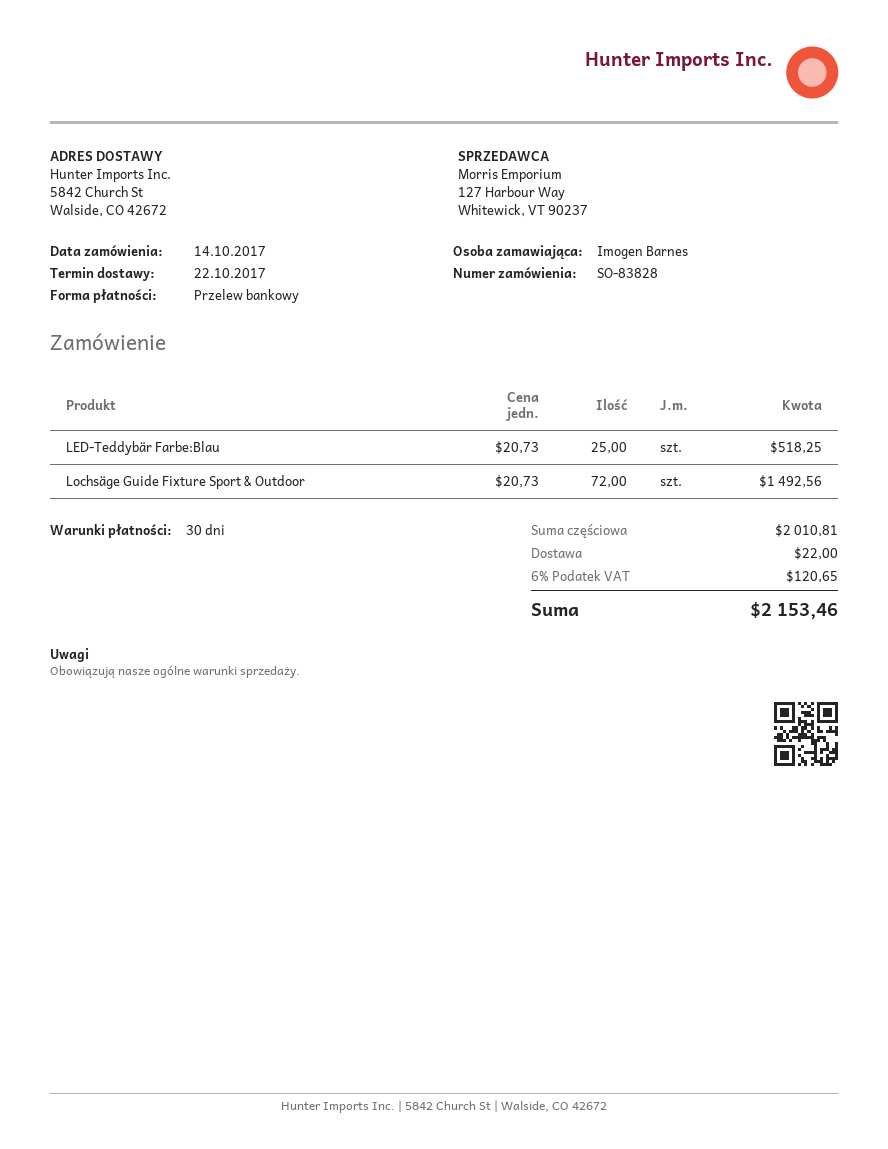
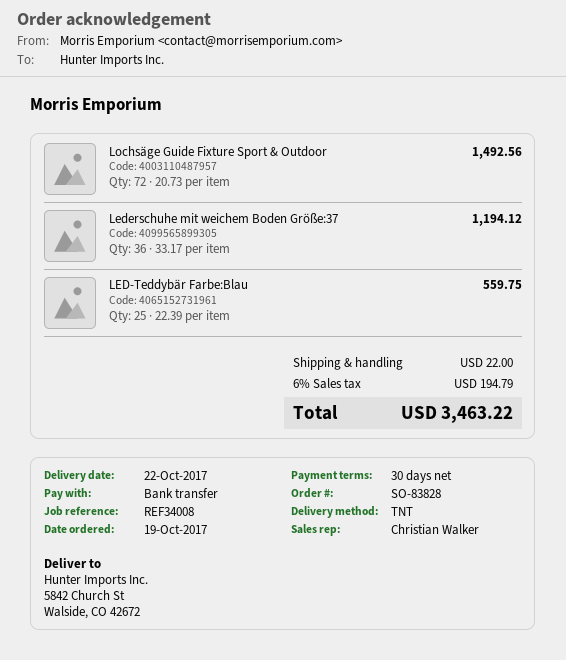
order date: 2017-10-14 -> 2017-10-19
LED-Teddybär Farbe:Blau: 25 x 20.73 = 518.25 -> 25 x 22.39 = 559.75
Lederschuhe mit weichem Boden Größe:37: none -> 36 x 33.17 = 1194.12
tax: 6% = 120.65 -> 6% = 194.79
total: 2153.46 -> 3463.22

